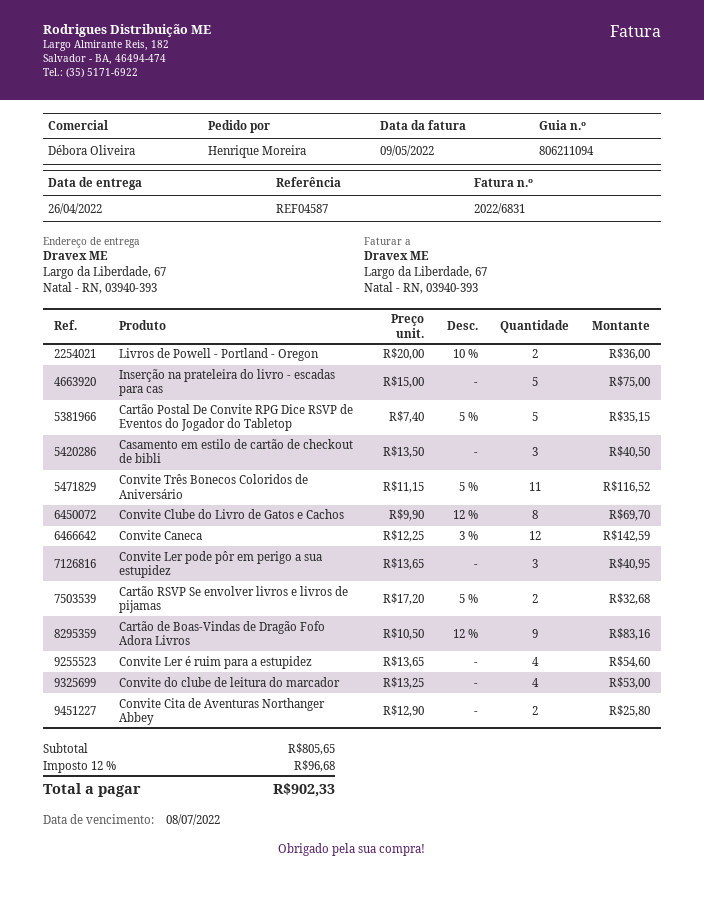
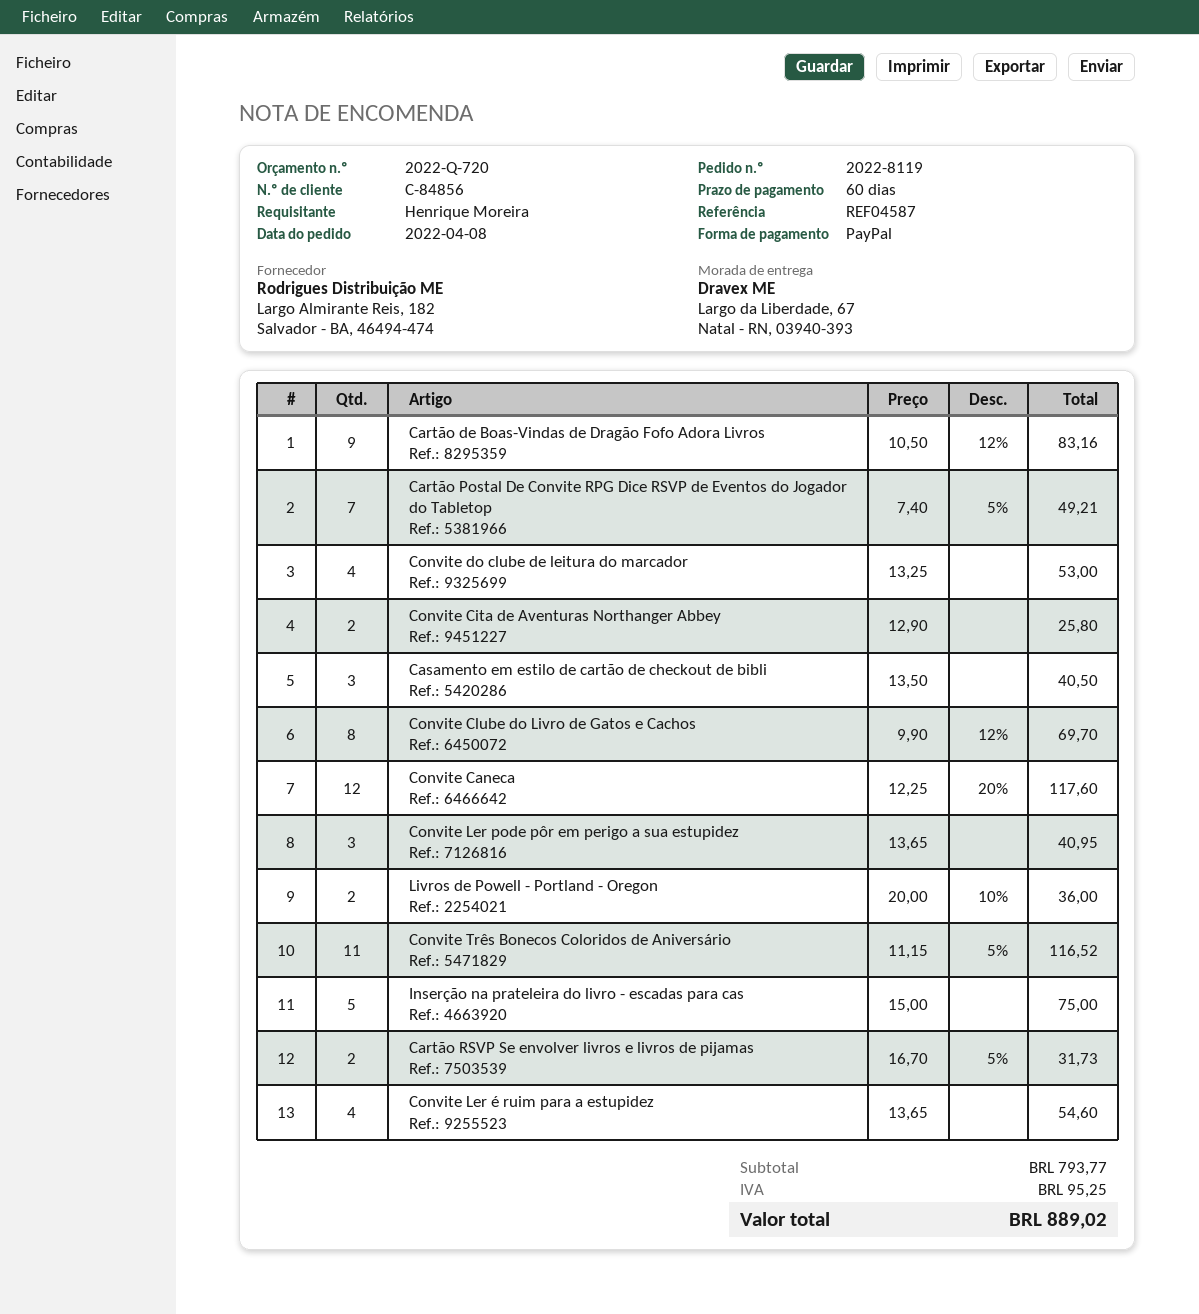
Cartão Postal De Convite RPG Dice RSVP de Eventos do Jogador do Tabletop: 5 x 7.40 - 5% = 35.15 -> 7 x 7.40 - 5% = 49.21
Convite Caneca: 12 x 12.25 - 3% = 142.59 -> 12 x 12.25 - 20% = 117.60
Cartão RSVP Se envolver livros e livros de pijamas: 2 x 17.20 - 5% = 32.68 -> 2 x 16.70 - 5% = 31.73
subtotal: 805.65 -> 793.77
tax: 96.68 -> 95.25
total: 902.33 -> 889.02

